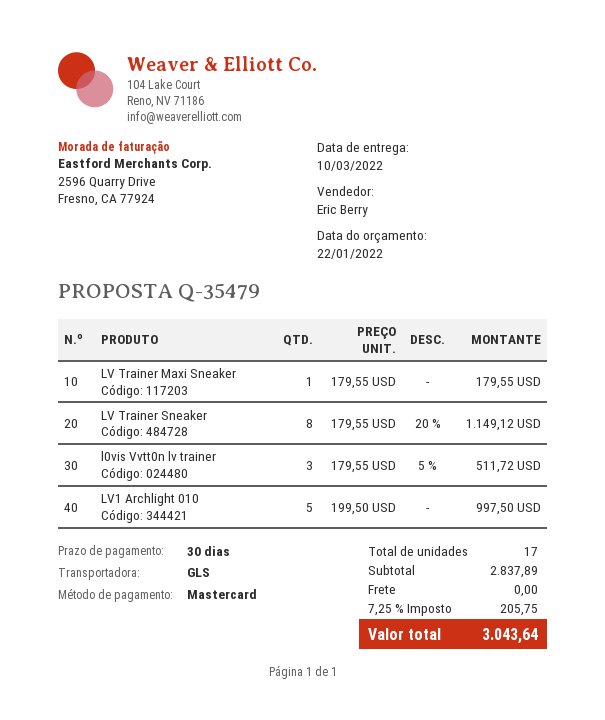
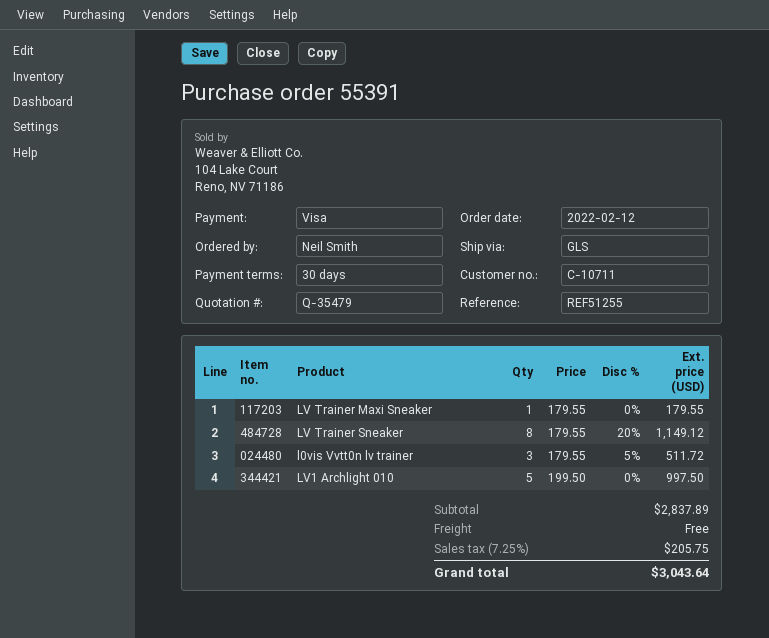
payment method: Mastercard -> Visa

